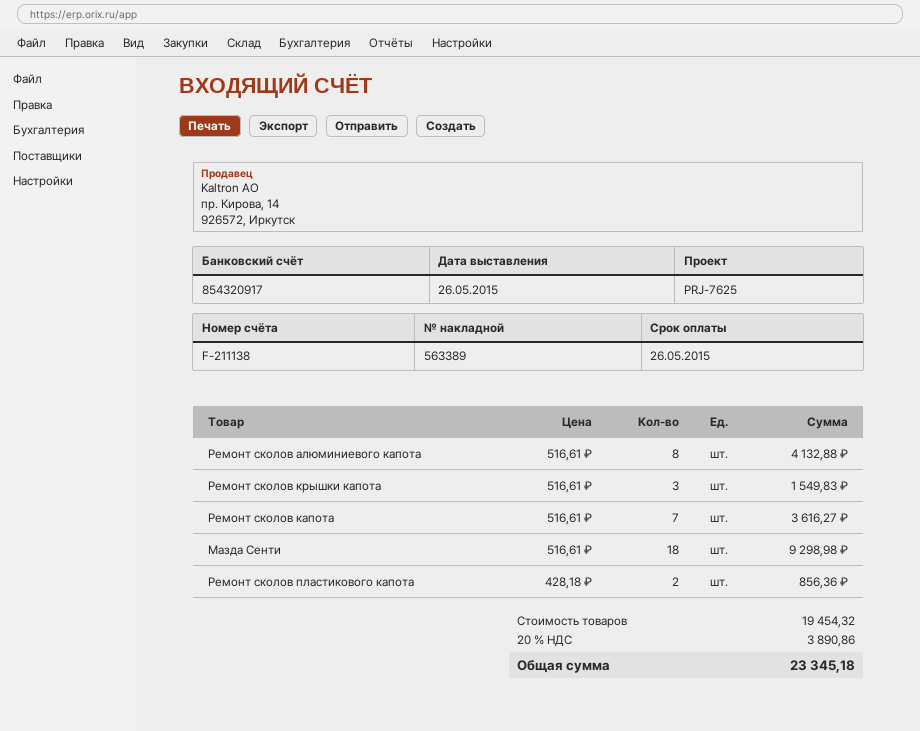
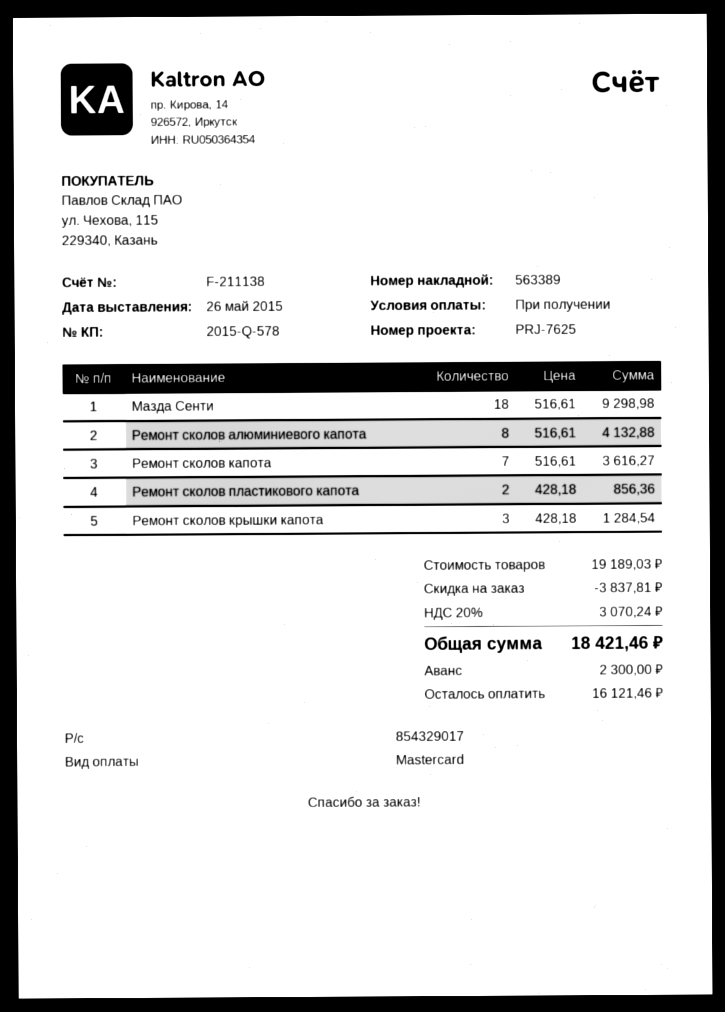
bank account: 854320917 -> 854329017
Ремонт сколов крышки капота: 3 x 516.61 = 1549.83 -> 3 x 428.18 = 1284.54
subtotal: 19454.32 -> 19189.03
discount: none -> 3837.81
tax: 20% = 3890.86 -> 20% = 3070.24
total: 23345.18 -> 18421.46

